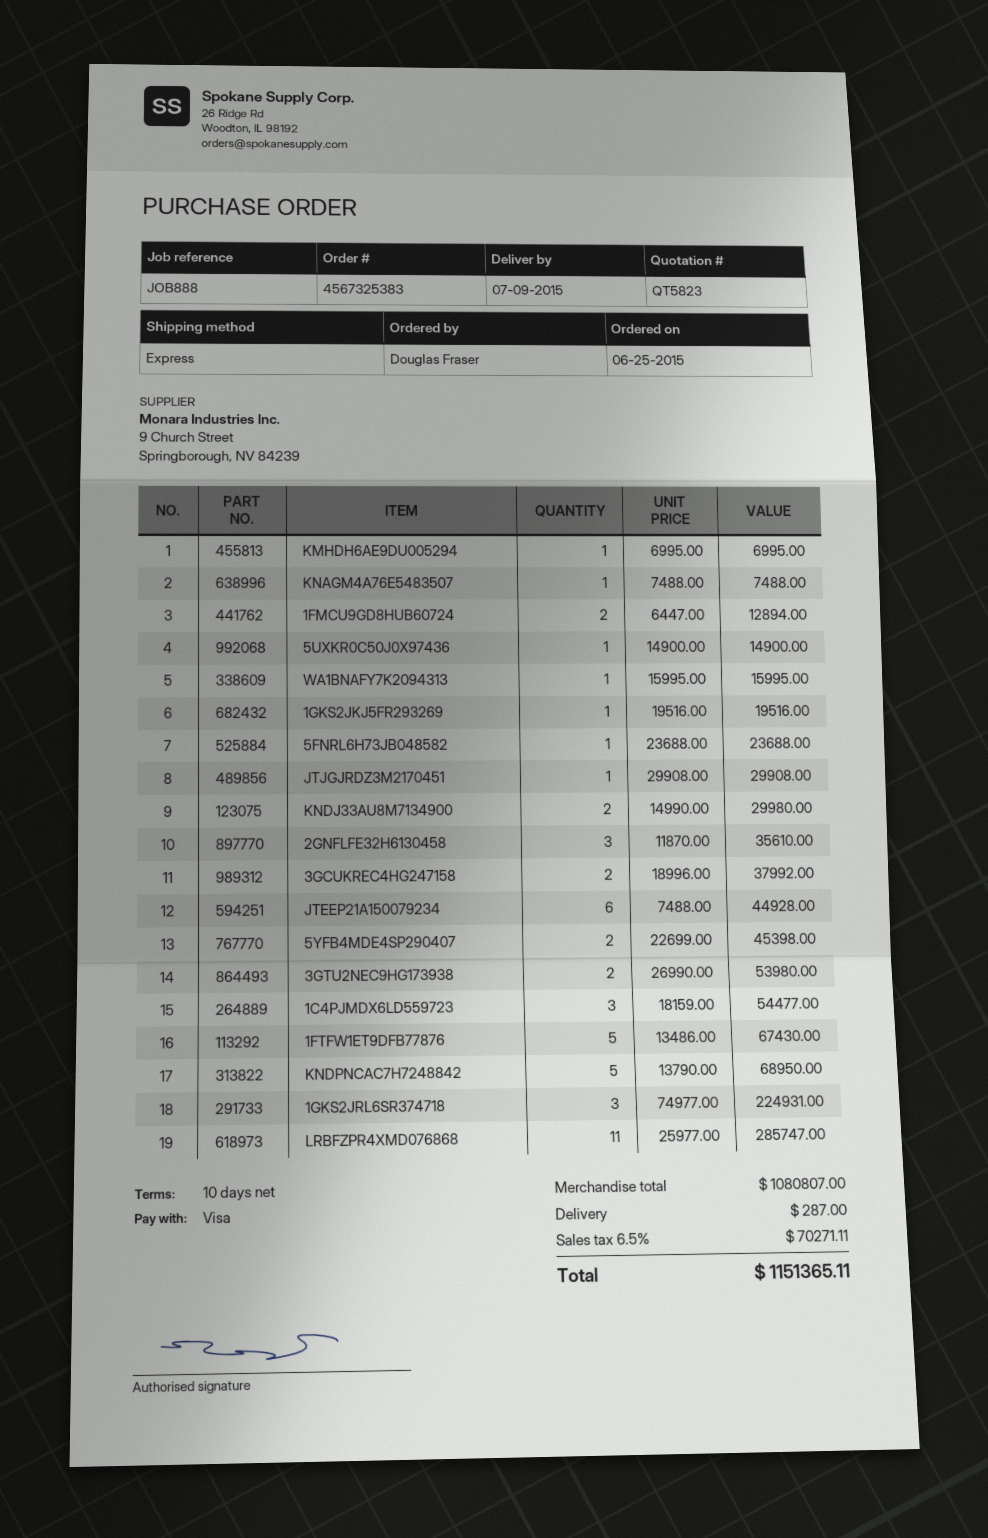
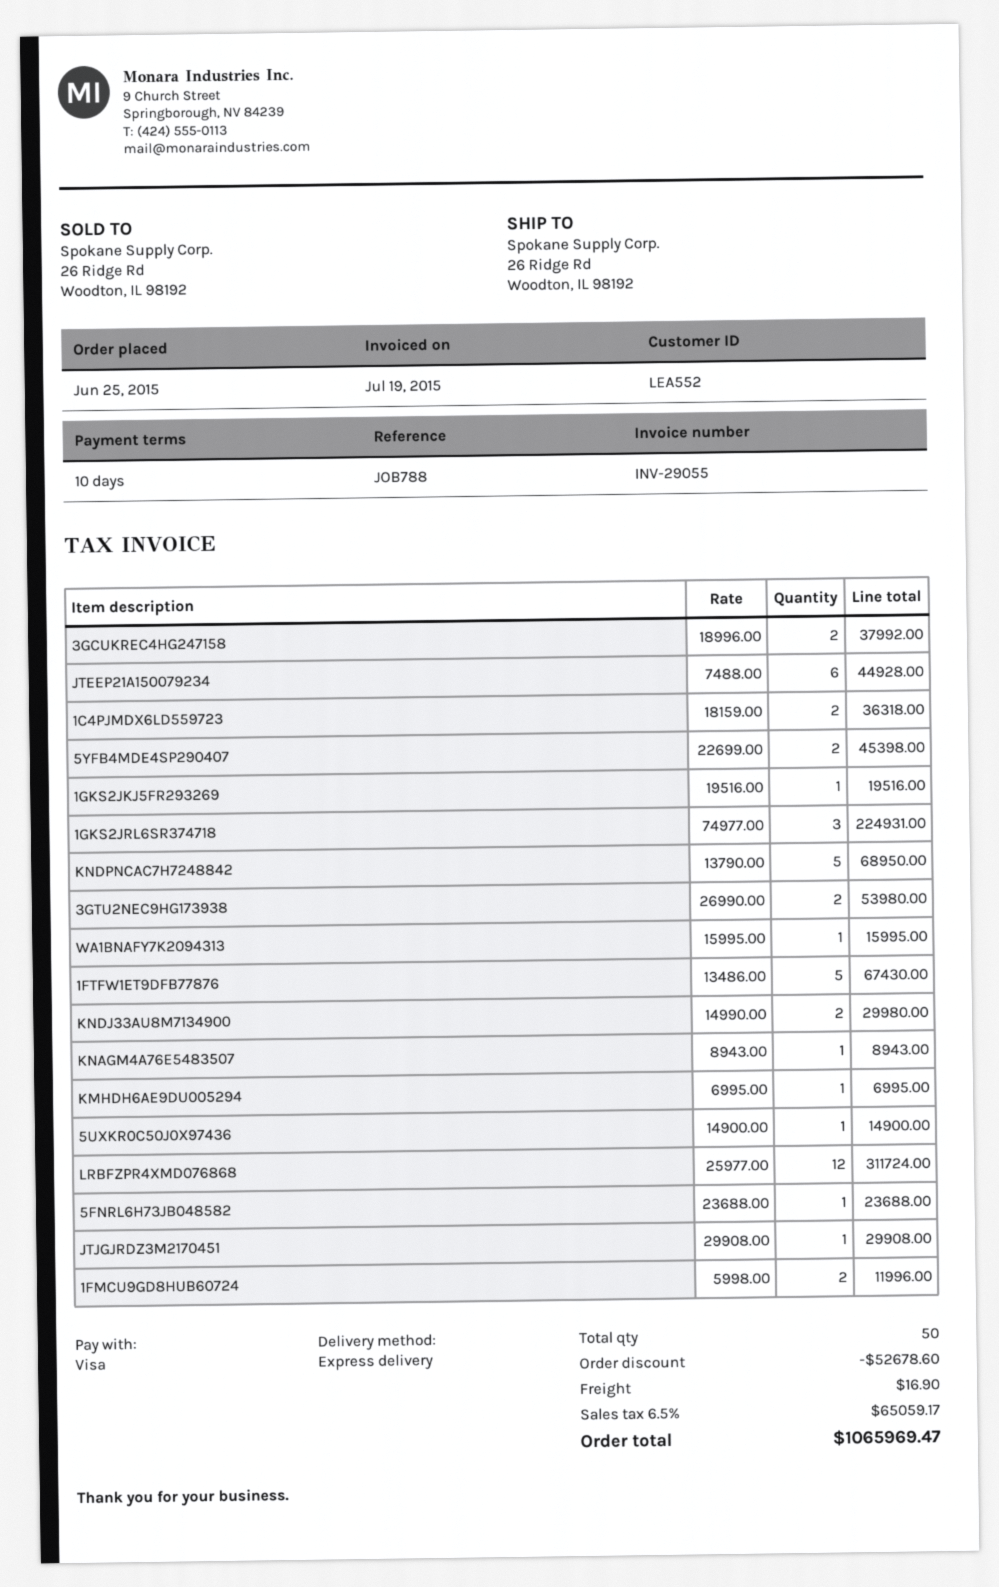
reference: JOB888 -> JOB788
KNAGM4A76E5483507: 1 x 7488.00 = 7488.00 -> 1 x 8943.00 = 8943.00
1FMCU9GD8HUB60724: 2 x 6447.00 = 12894.00 -> 2 x 5998.00 = 11996.00
2GNFLFE32H6130458: 3 x 11870.00 = 35610.00 -> none
1C4PJMDX6LD559723: 3 x 18159.00 = 54477.00 -> 2 x 18159.00 = 36318.00
LRBFZPR4XMD076868: 11 x 25977.00 = 285747.00 -> 12 x 25977.00 = 311724.00
discount: none -> 52678.60
shipping: 287.00 -> 16.90
tax: 6.5% = 70271.11 -> 6.5% = 65059.17
total: 1151365.11 -> 1065969.47

